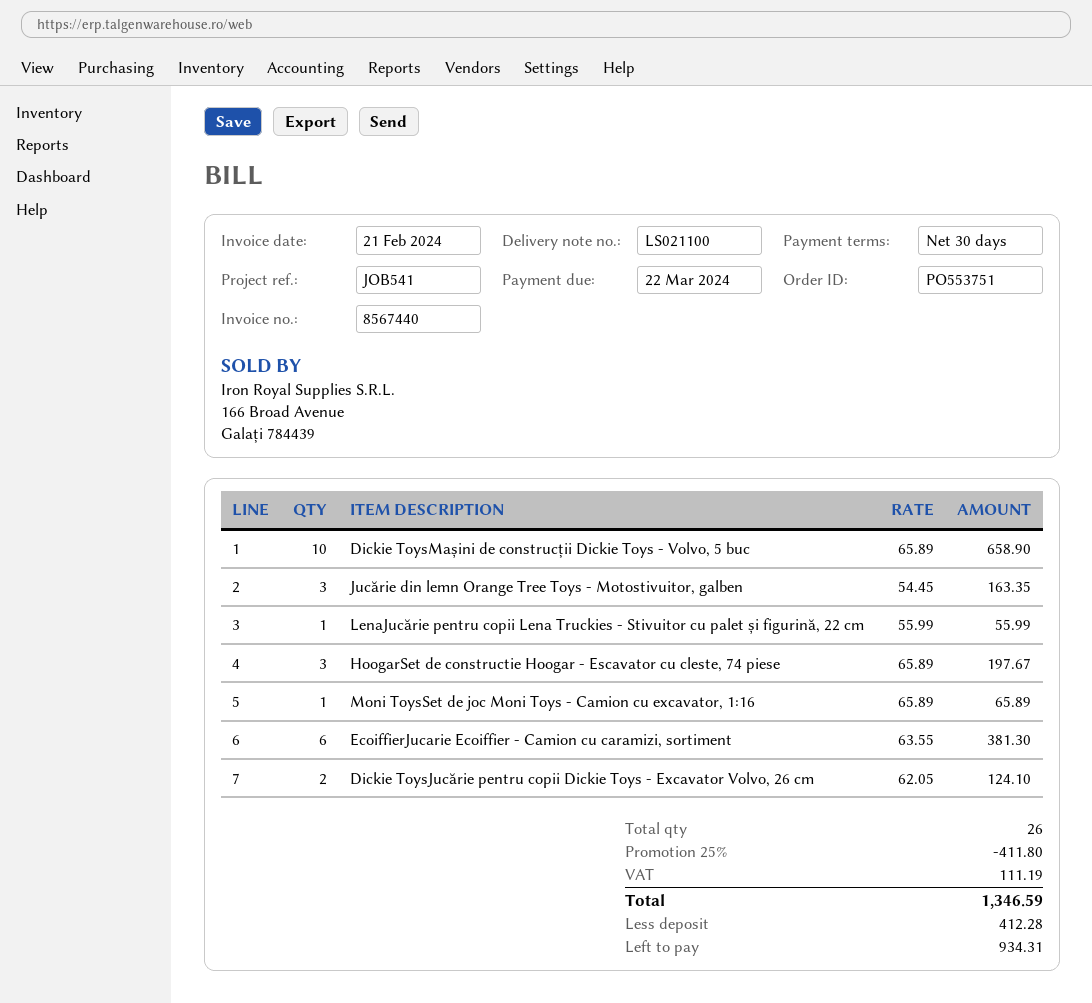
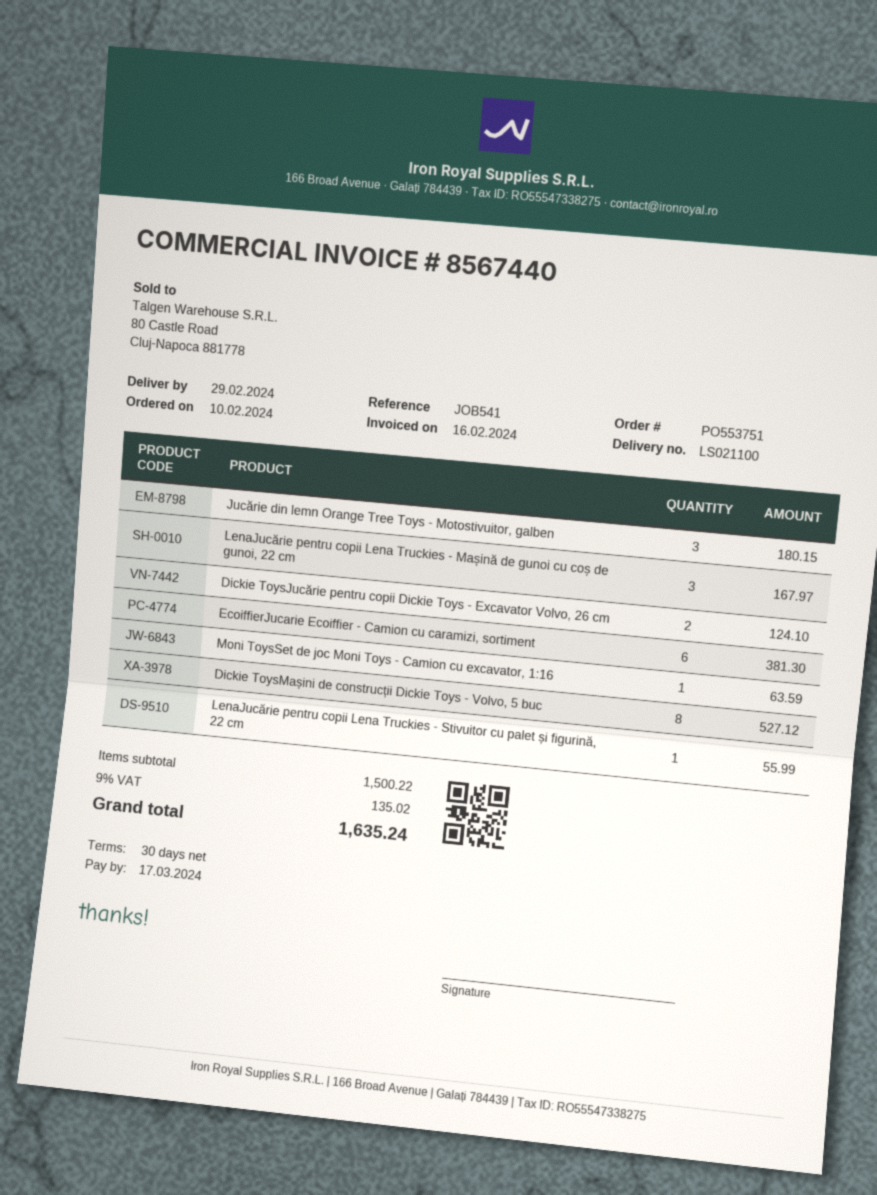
invoice date: 2024-02-21 -> 2024-02-16
due date: 2024-03-22 -> 2024-03-17
Dickie ToysMașini de construcții Dickie Toys - Volvo, 5 buc: 10 for 658.90 -> 8 for 527.12
Jucărie din lemn Orange Tree Toys - Motostivuitor, galben: 3 for 163.35 -> 3 for 180.15
HoogarSet de constructie Hoogar - Escavator cu cleste, 74 piese: 3 for 197.67 -> none
Moni ToysSet de joc Moni Toys - Camion cu excavator, 1:16: 1 for 65.89 -> 1 for 63.59
LenaJucărie pentru copii Lena Truckies - Mașină de gunoi cu coș de gunoi, 22 cm: none -> 3 for 167.97
discount: 25% = 411.80 -> none
tax: 111.19 -> 135.02
total: 1346.59 -> 1635.24

